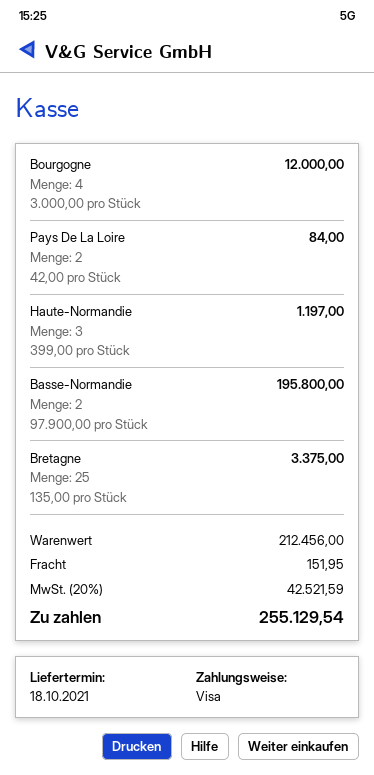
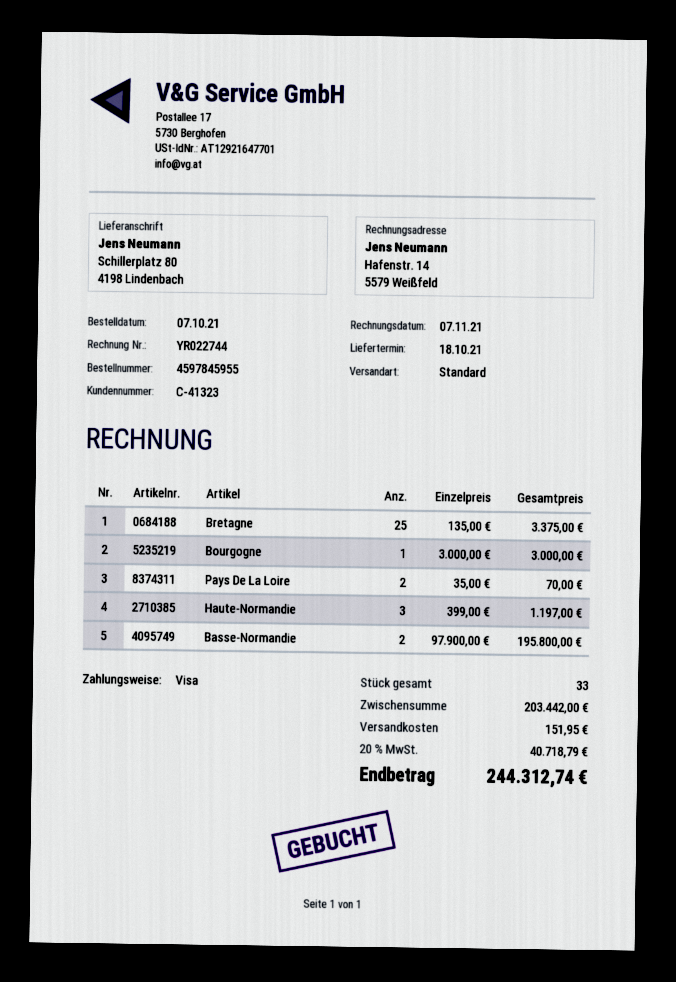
Bourgogne: 4 x 3000.00 = 12000.00 -> 1 x 3000.00 = 3000.00
Pays De La Loire: 2 x 42.00 = 84.00 -> 2 x 35.00 = 70.00
subtotal: 212456.00 -> 203442.00
tax: 20% = 42521.59 -> 20% = 40718.79
total: 255129.54 -> 244312.74

